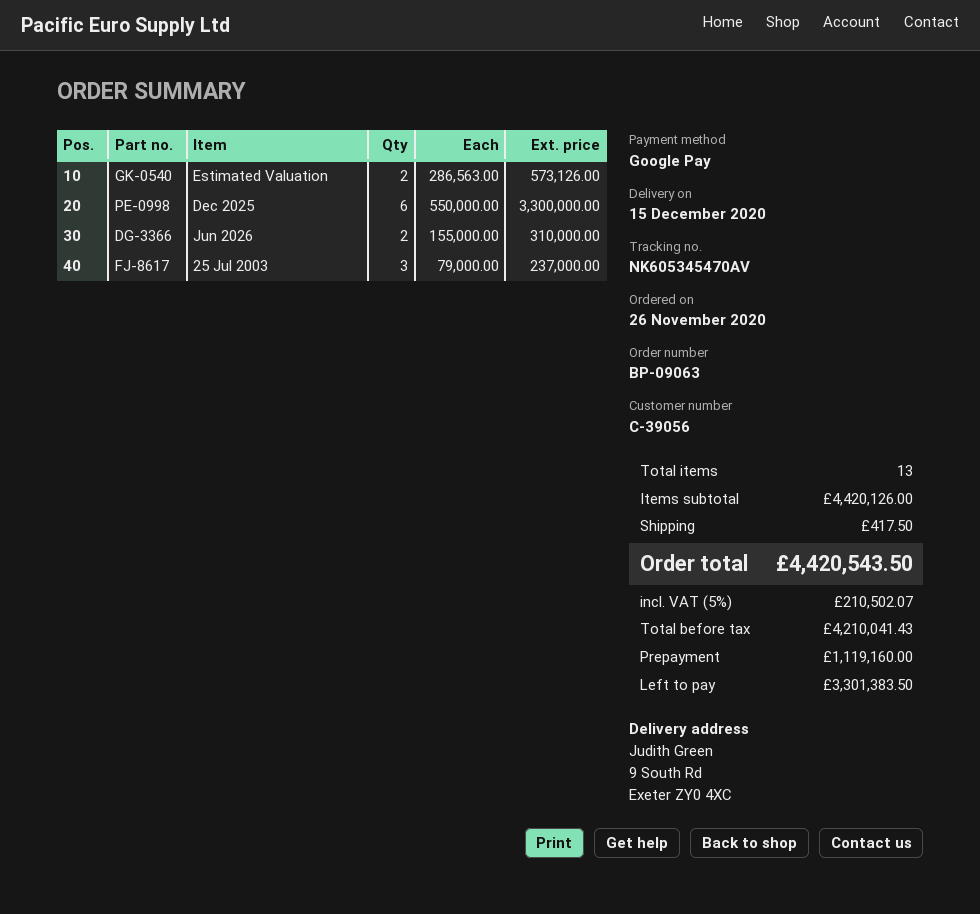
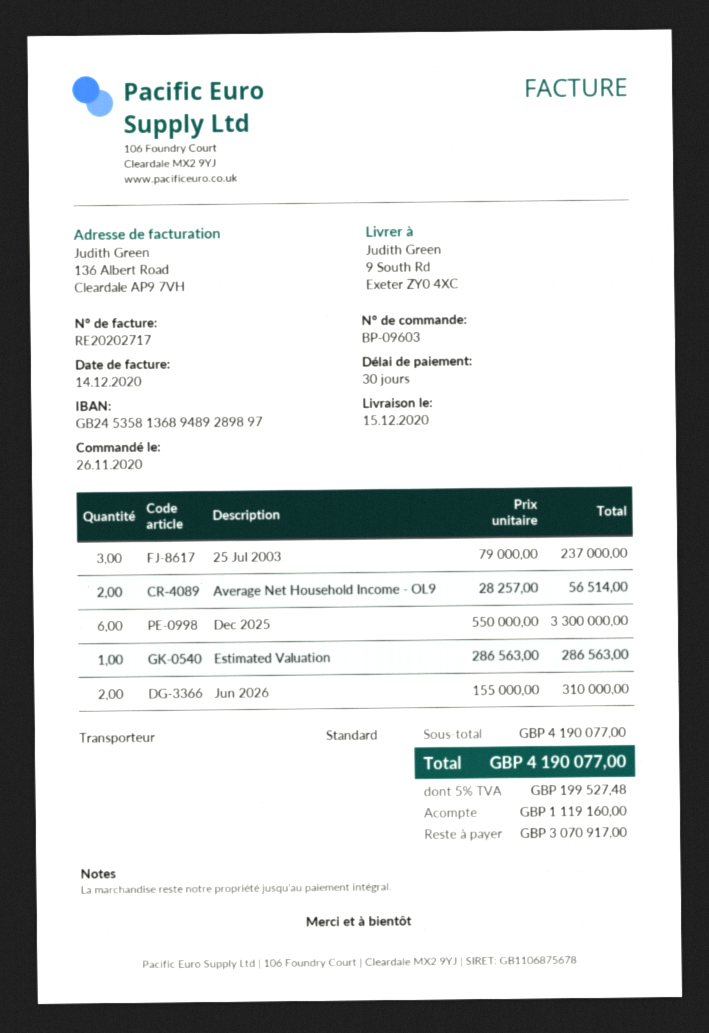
order number: BP-09063 -> BP-09603
Estimated Valuation: 2 x 286563.00 = 573126.00 -> 1 x 286563.00 = 286563.00
Average Net Household Income - OL9: none -> 2 x 28257.00 = 56514.00
subtotal: 4420126.00 -> 4190077.00
shipping: 417.50 -> none
tax: 5% = 210502.07 -> 5% = 199527.48
total: 4420543.50 -> 4190077.00
balance: 3301383.50 -> 3070917.00

